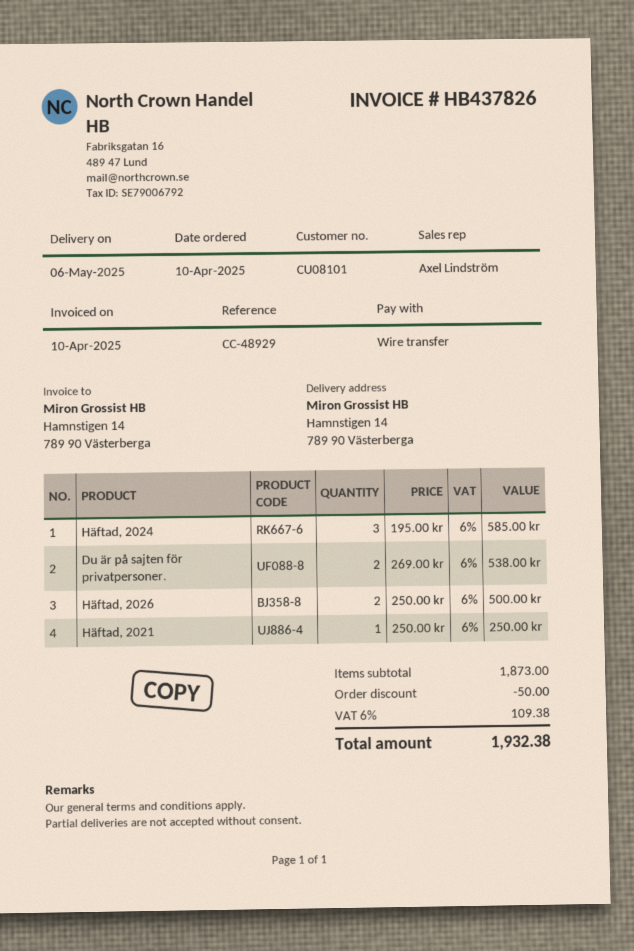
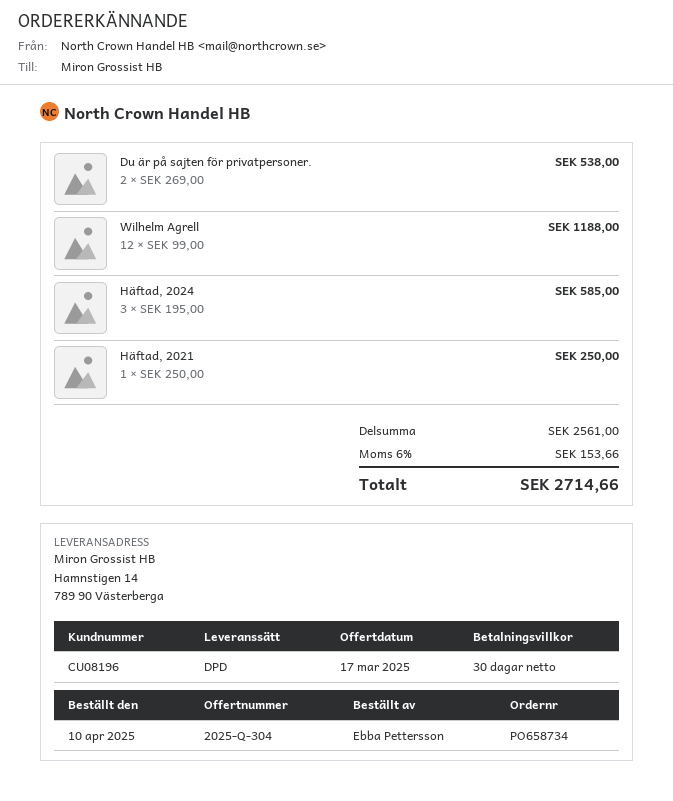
customer number: CU08101 -> CU08196
Häftad, 2026: 2 x 250.00 = 500.00 -> none
Wilhelm Agrell: none -> 12 x 99.00 = 1188.00
subtotal: 1873.00 -> 2561.00
discount: 50.00 -> none
tax: 6% = 109.38 -> 6% = 153.66
total: 1932.38 -> 2714.66

